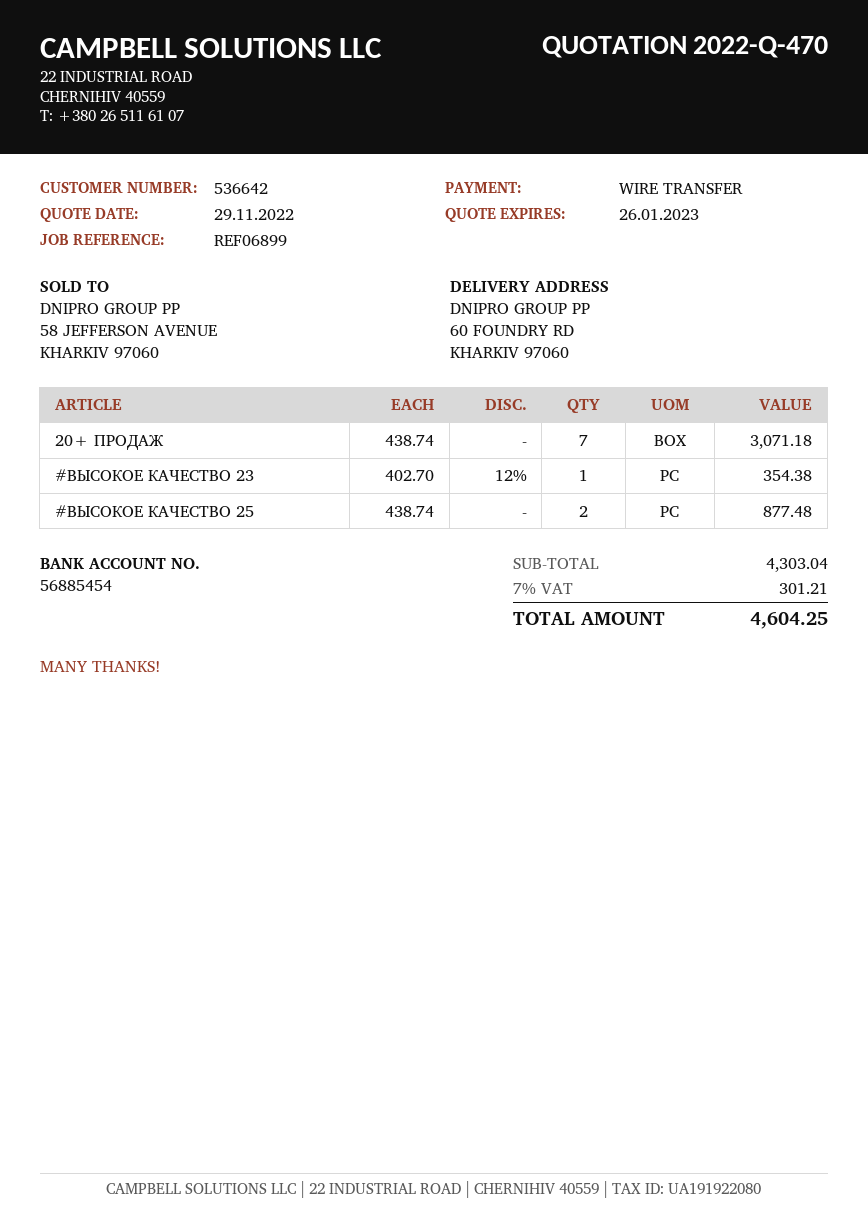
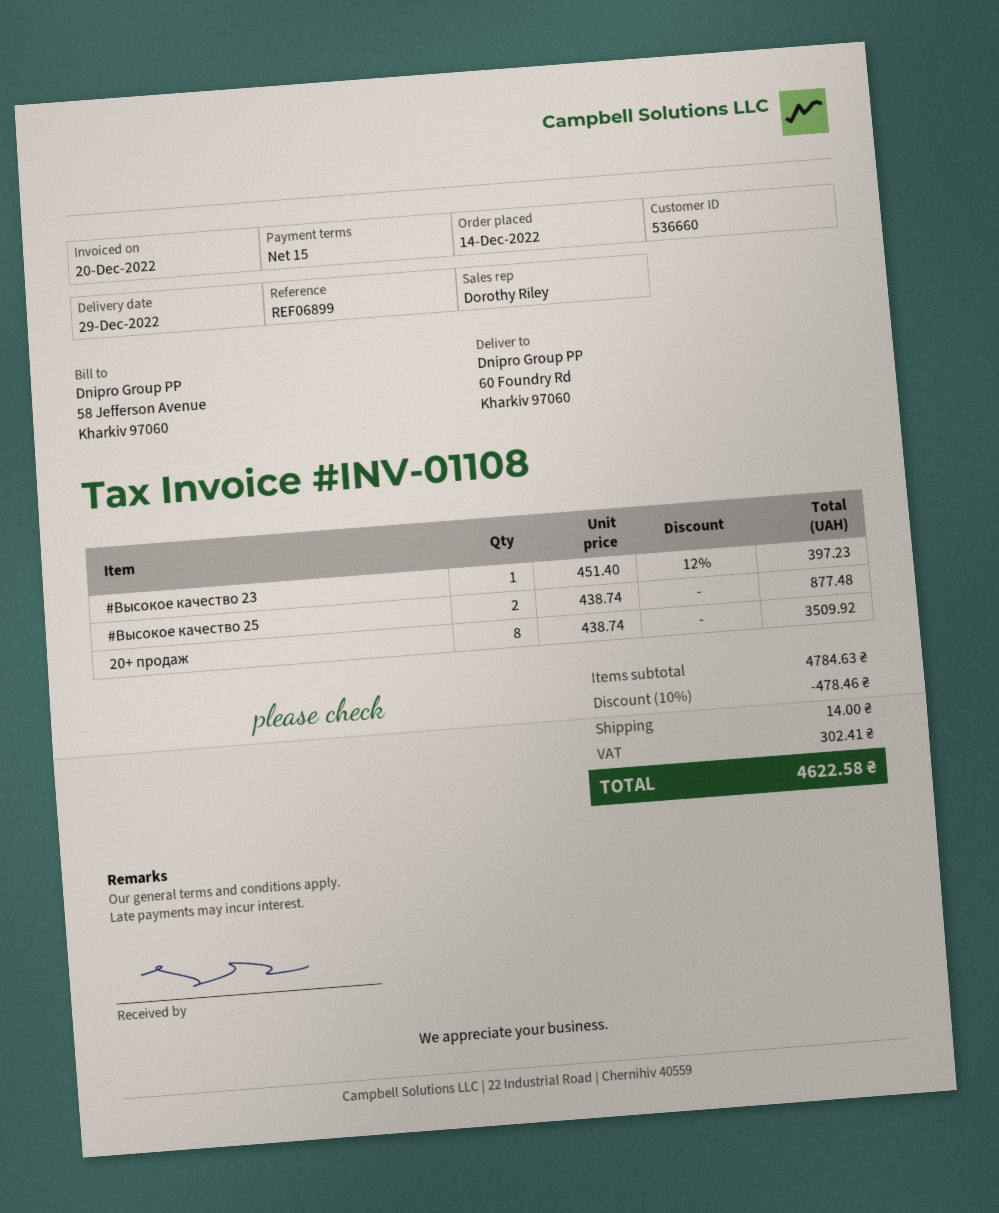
customer number: 536642 -> 536660
20+ ПРОДАЖ: 7 x 438.74 = 3071.18 -> 8 x 438.74 = 3509.92
#ВЫСОКОЕ КАЧЕСТВО 23: 1 x 402.70 - 12% = 354.38 -> 1 x 451.40 - 12% = 397.23
subtotal: 4303.04 -> 4784.63
discount: none -> 10% = 478.46
shipping: none -> 14.00
tax: 301.21 -> 302.41
total: 4604.25 -> 4622.58

